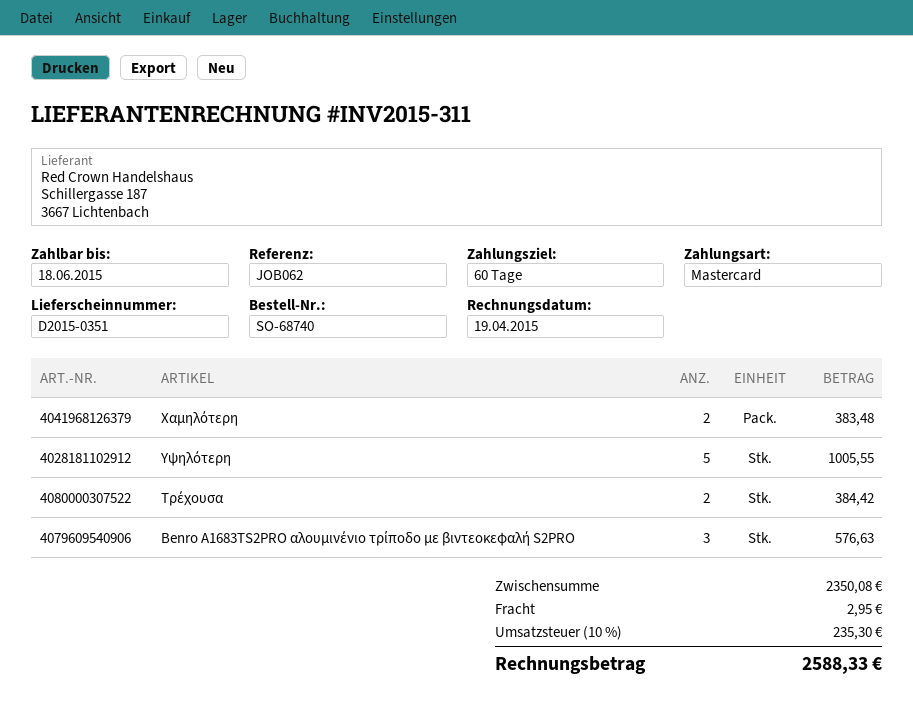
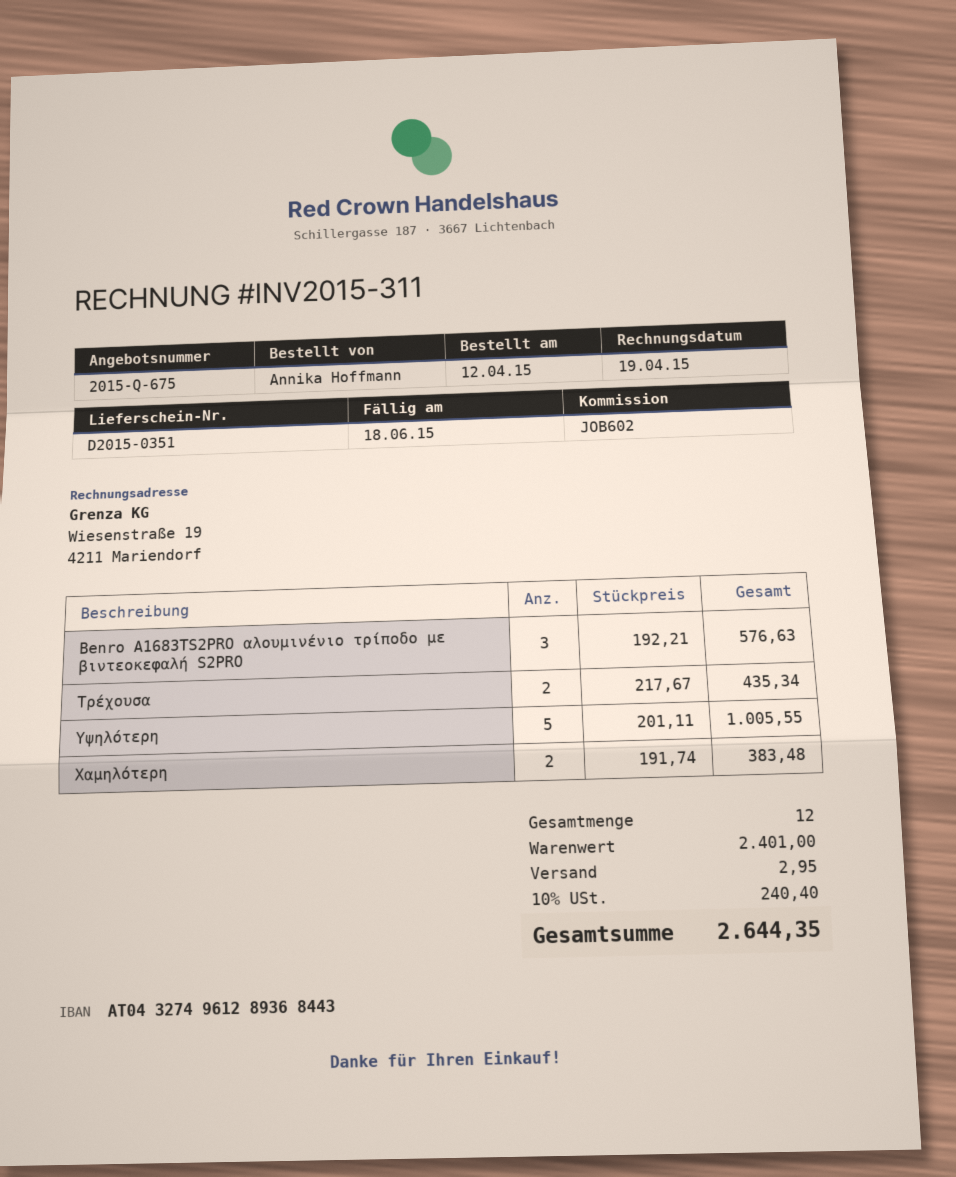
reference: JOB062 -> JOB602
Τρέχουσα: 2 for 384.42 -> 2 for 435.34
subtotal: 2350.08 -> 2401.00
tax: 10% = 235.30 -> 10% = 240.40
total: 2588.33 -> 2644.35

